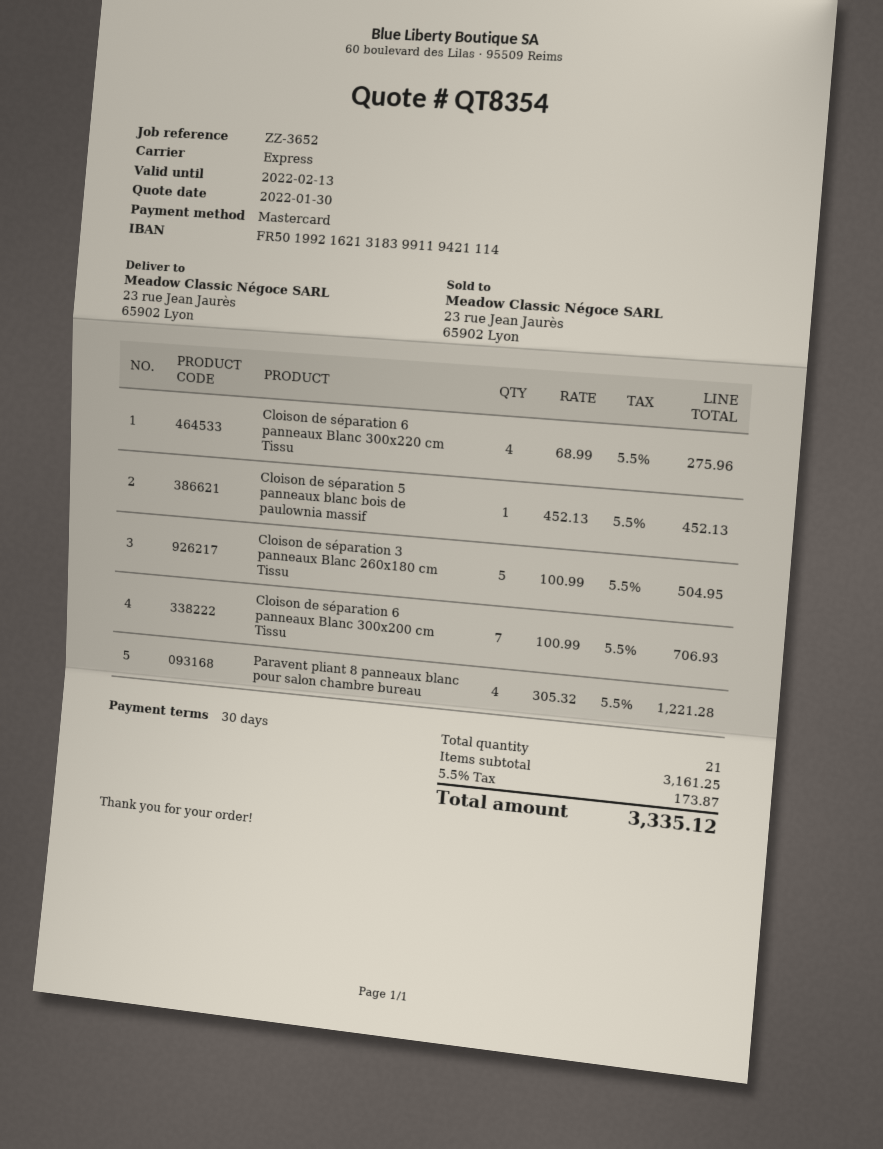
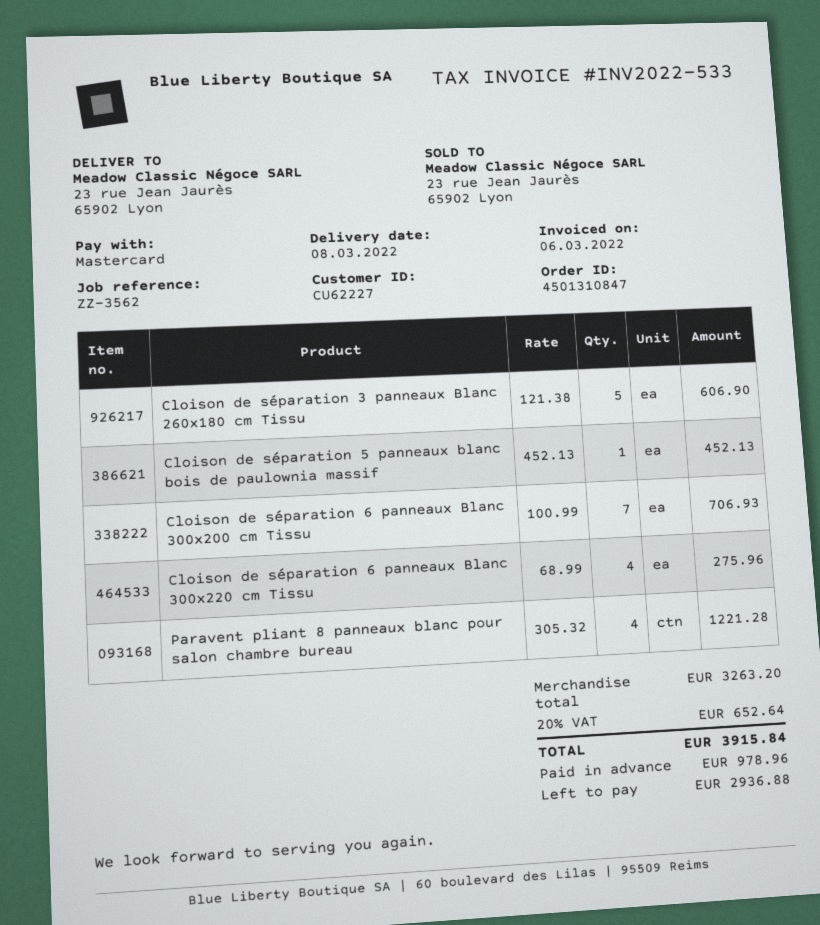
reference: ZZ-3652 -> ZZ-3562
Cloison de séparation 3 panneaux Blanc 260x180 cm Tissu: 5 x 100.99 = 504.95 -> 5 x 121.38 = 606.90
subtotal: 3161.25 -> 3263.20
tax: 5.5% = 173.87 -> 20% = 652.64
total: 3335.12 -> 3915.84

